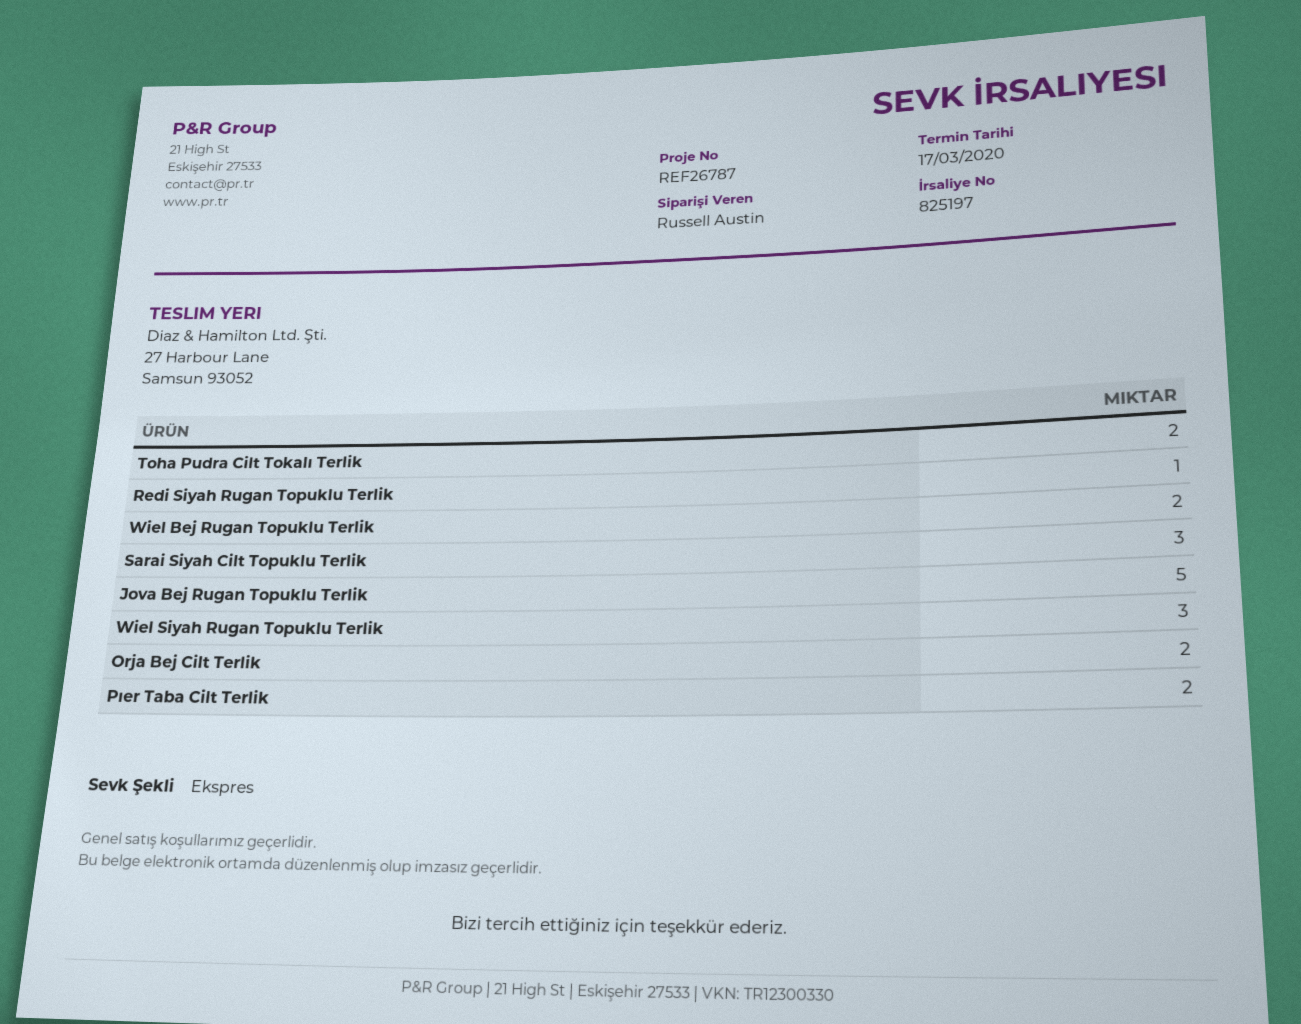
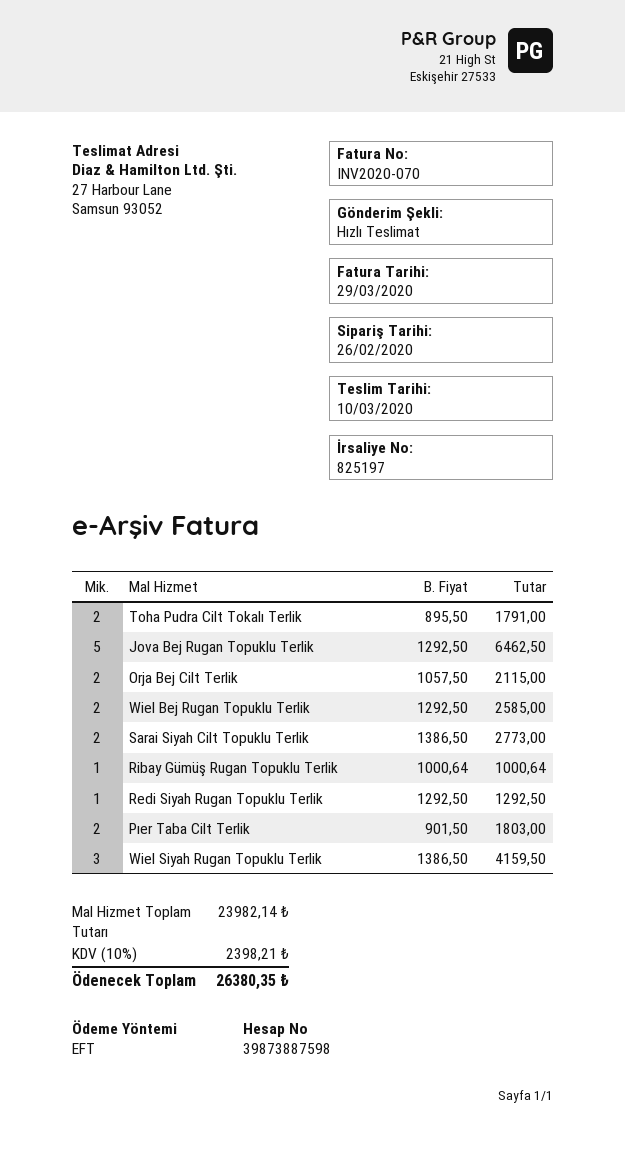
delivery date: 2020-03-17 -> 2020-03-10
Sarai Siyah Cilt Topuklu Terlik: 3 -> 2
Ribay Gümüş Rugan Topuklu Terlik: none -> 1

